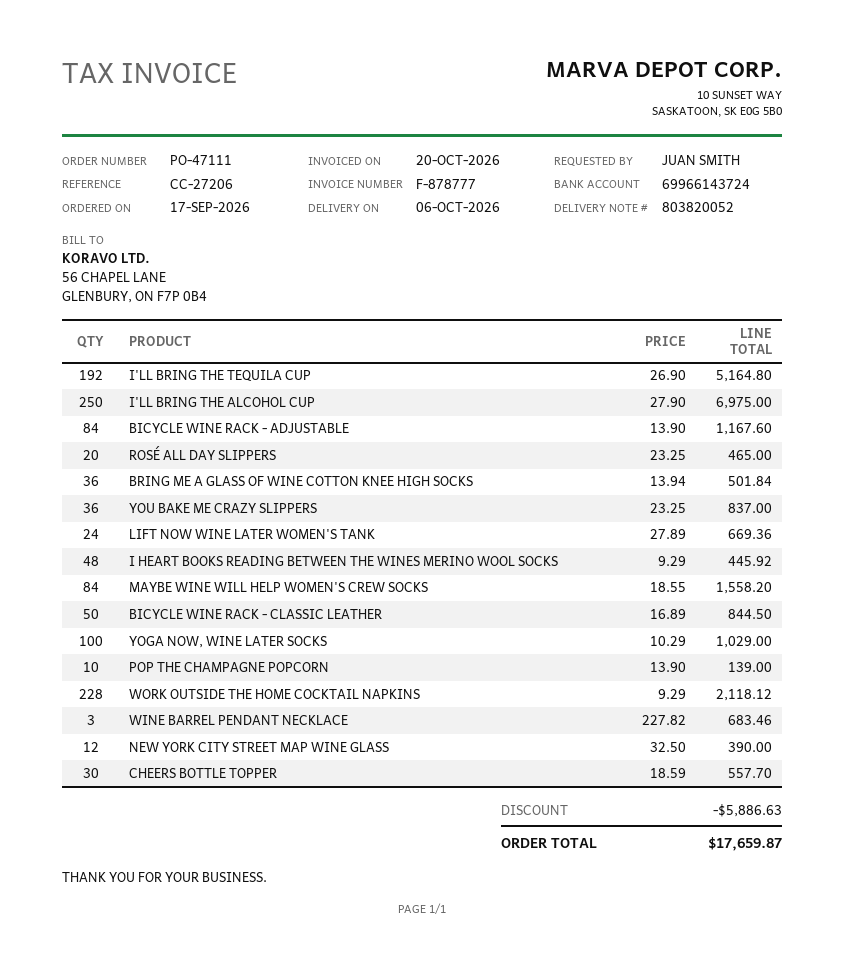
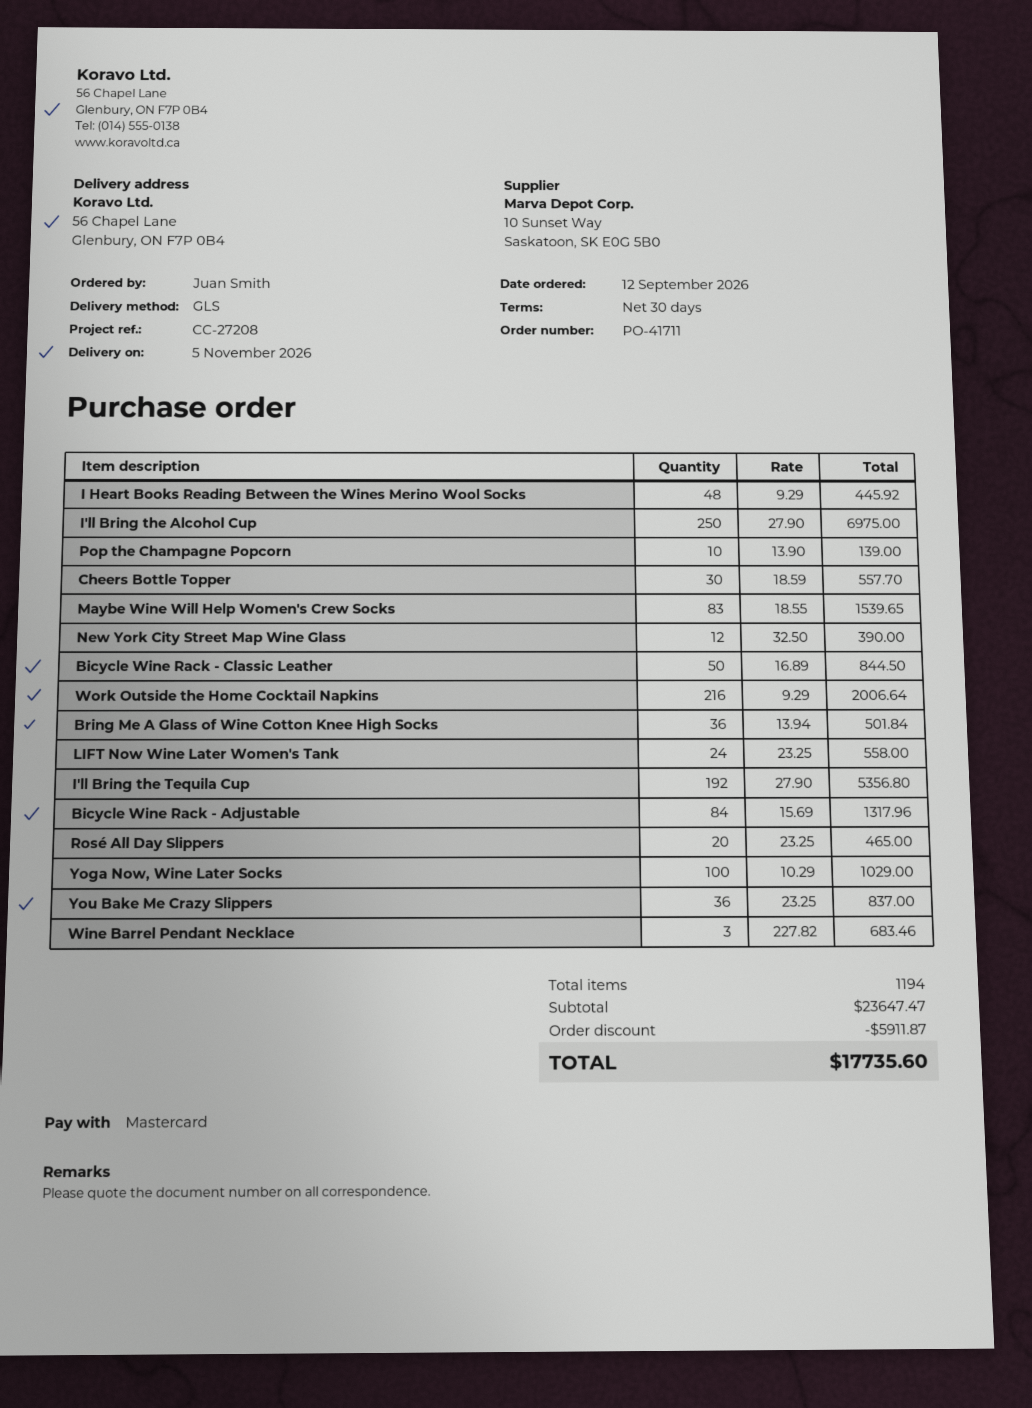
order number: PO-47111 -> PO-41711
order date: 2026-09-17 -> 2026-09-12
delivery date: 2026-10-06 -> 2026-11-05
reference: CC-27206 -> CC-27208
I'LL BRING THE TEQUILA CUP: 192 x 26.90 = 5164.80 -> 192 x 27.90 = 5356.80
BICYCLE WINE RACK - ADJUSTABLE: 84 x 13.90 = 1167.60 -> 84 x 15.69 = 1317.96
LIFT NOW WINE LATER WOMEN'S TANK: 24 x 27.89 = 669.36 -> 24 x 23.25 = 558.00
MAYBE WINE WILL HELP WOMEN'S CREW SOCKS: 84 x 18.55 = 1558.20 -> 83 x 18.55 = 1539.65
WORK OUTSIDE THE HOME COCKTAIL NAPKINS: 228 x 9.29 = 2118.12 -> 216 x 9.29 = 2006.64
discount: 5886.63 -> 5911.87
total: 17659.87 -> 17735.60

